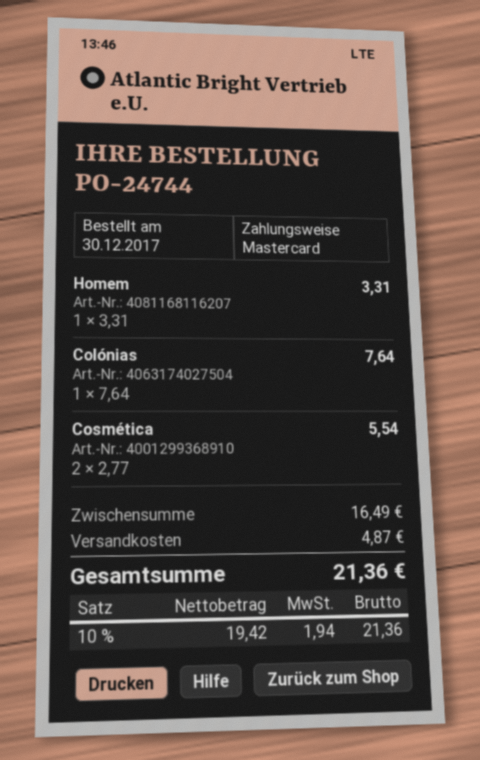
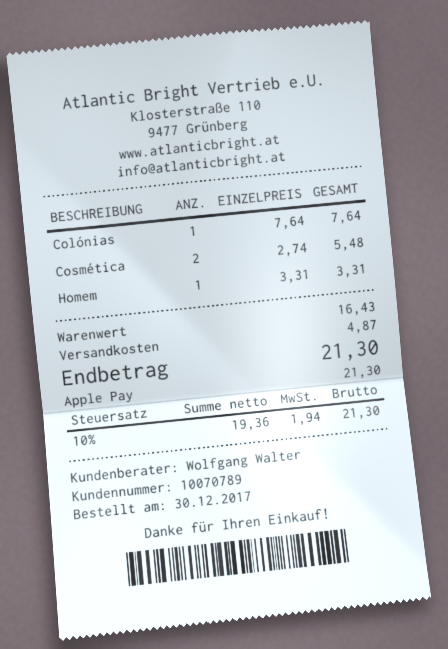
payment method: Mastercard -> Apple Pay
Cosmética: 2 x 2.77 = 5.54 -> 2 x 2.74 = 5.48
subtotal: 16.49 -> 16.43
net: 19.42 -> 19.36
total: 21.36 -> 21.30

